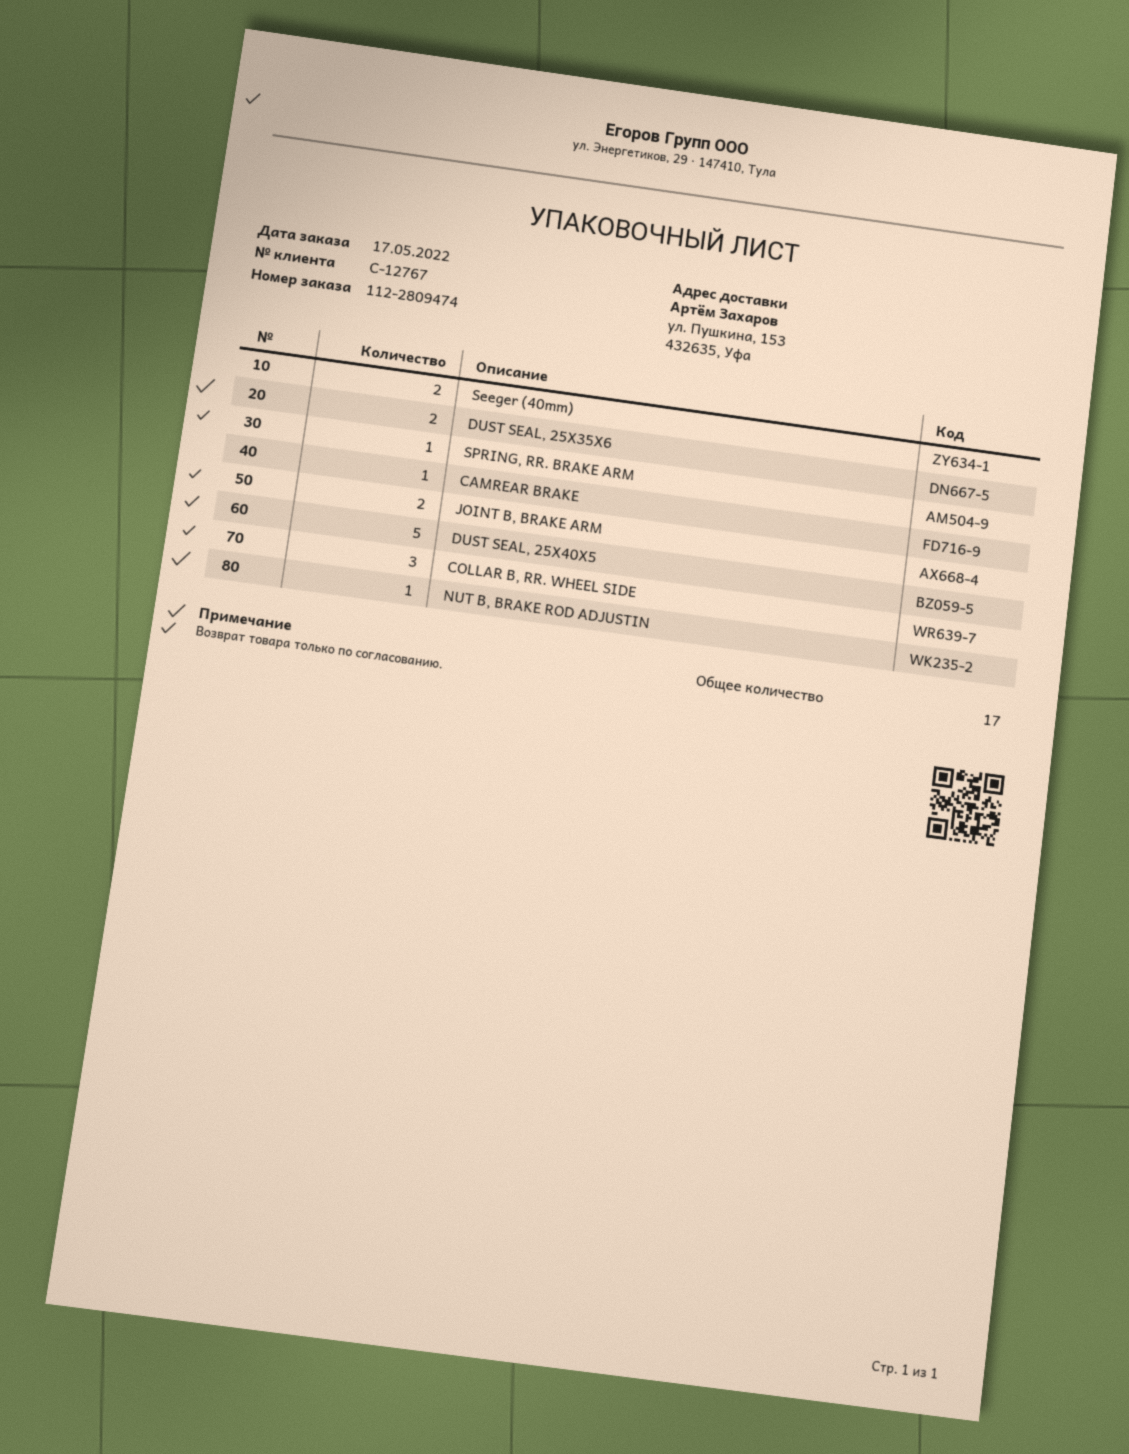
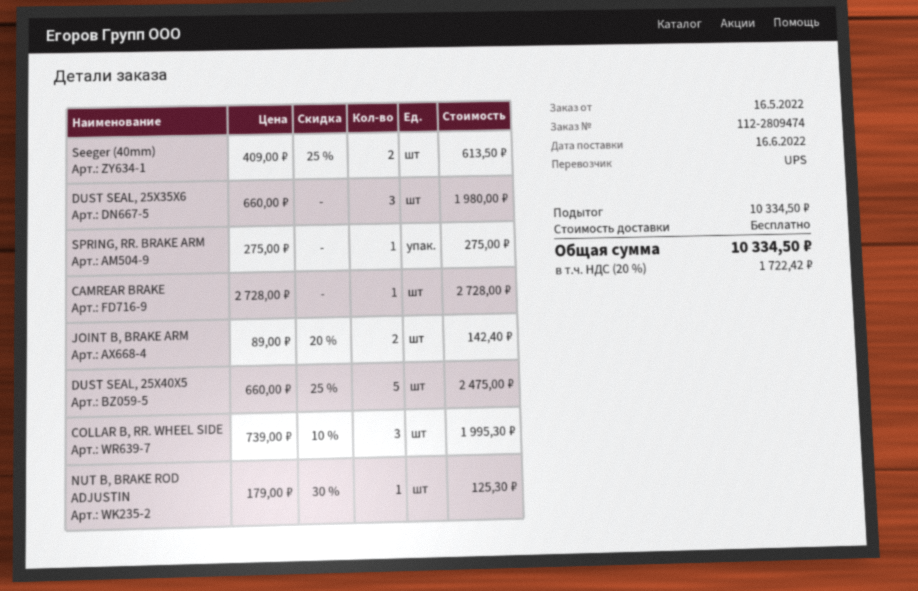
order date: 2022-05-17 -> 2022-05-16
DUST SEAL, 25X35X6: 2 -> 3

